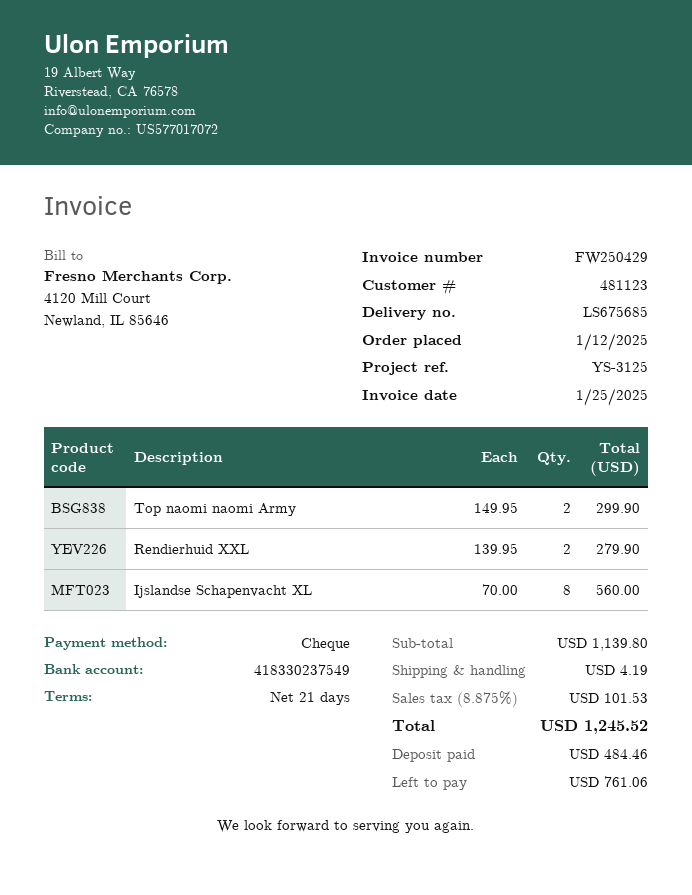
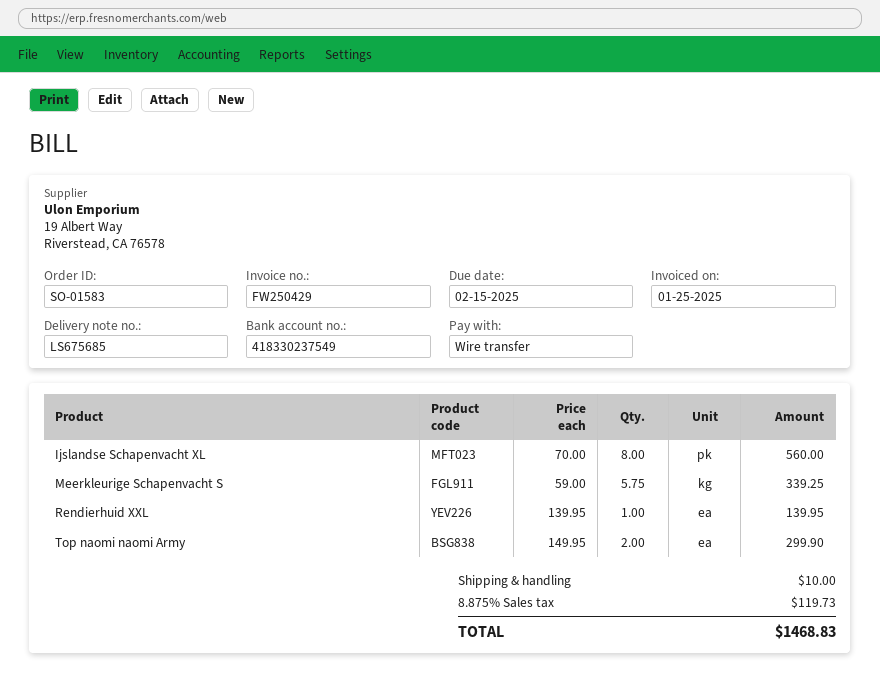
payment method: cheque -> bank transfer
Rendierhuid XXL: 2 x 139.95 = 279.90 -> 1 x 139.95 = 139.95
Meerkleurige Schapenvacht S: none -> 5.75 x 59.00 = 339.25
shipping: 4.19 -> 10.00
tax: 8.875% = 101.53 -> 8.875% = 119.73
total: 1245.52 -> 1468.83

